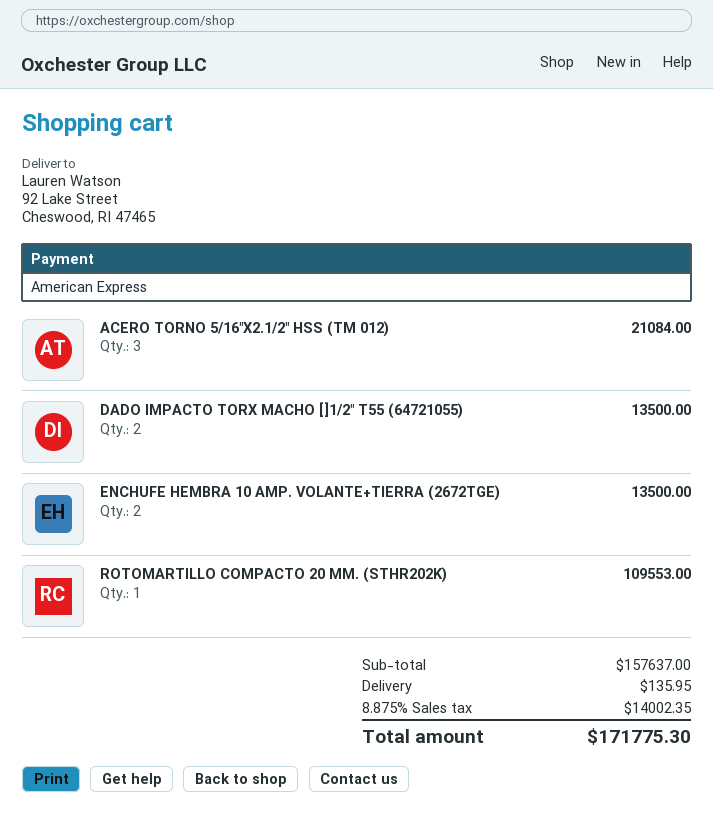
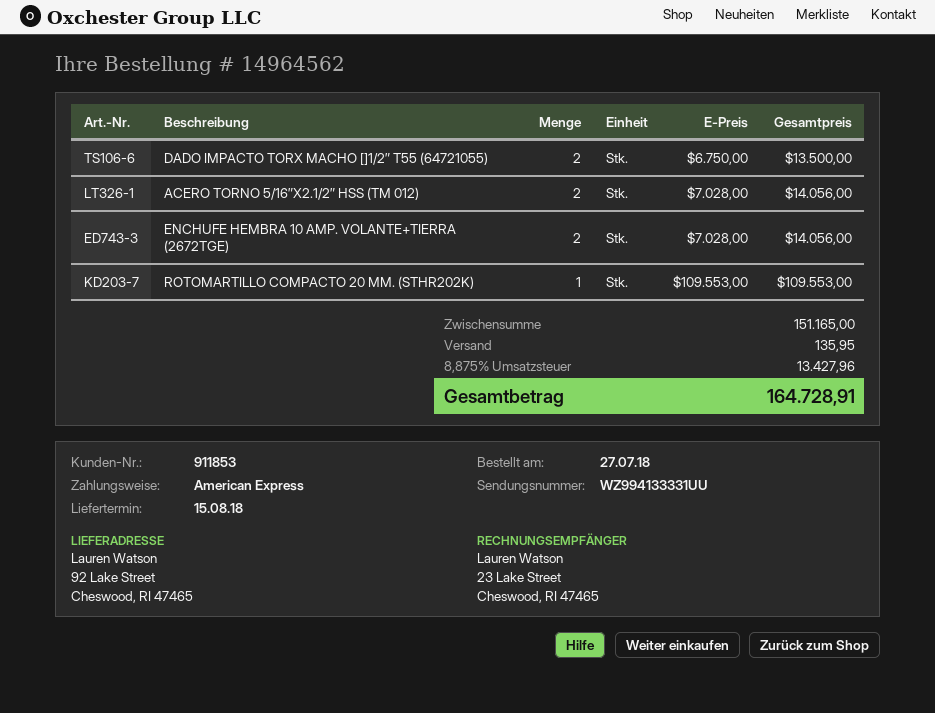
ACERO TORNO 5/16″X2.1/2″ HSS (TM 012): 3 for 21084.00 -> 2 for 14056.00
ENCHUFE HEMBRA 10 AMP. VOLANTE+TIERRA (2672TGE): 2 for 13500.00 -> 2 for 14056.00
subtotal: 157637.00 -> 151165.00
tax: 8.875% = 14002.35 -> 8.875% = 13427.96
total: 171775.30 -> 164728.91

